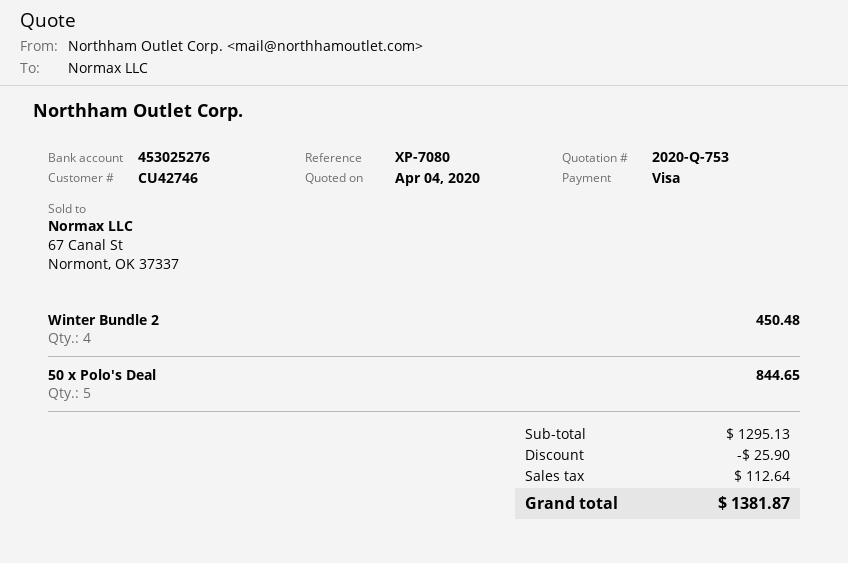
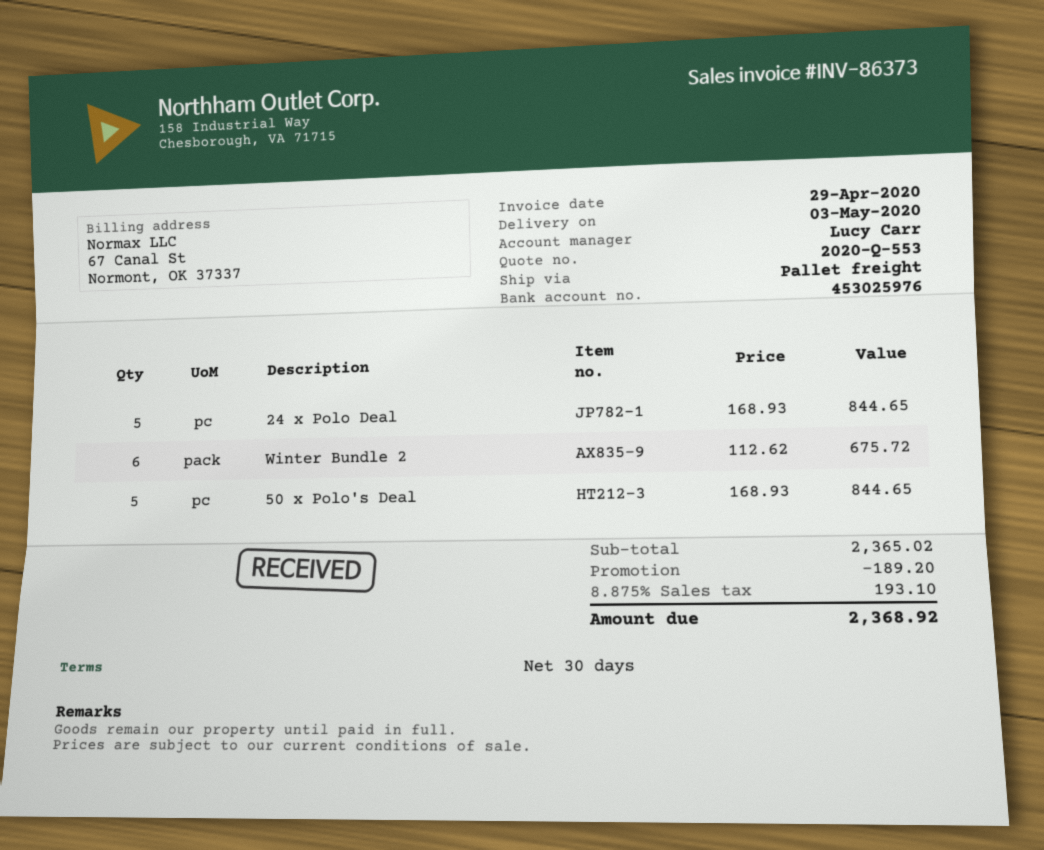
quote number: 2020-Q-753 -> 2020-Q-553
bank account: 453025276 -> 453025976
Winter Bundle 2: 4 for 450.48 -> 6 for 675.72
24 x Polo Deal: none -> 5 for 844.65
subtotal: 1295.13 -> 2365.02
discount: 25.90 -> 189.20
tax: 112.64 -> 193.10
total: 1381.87 -> 2368.92

